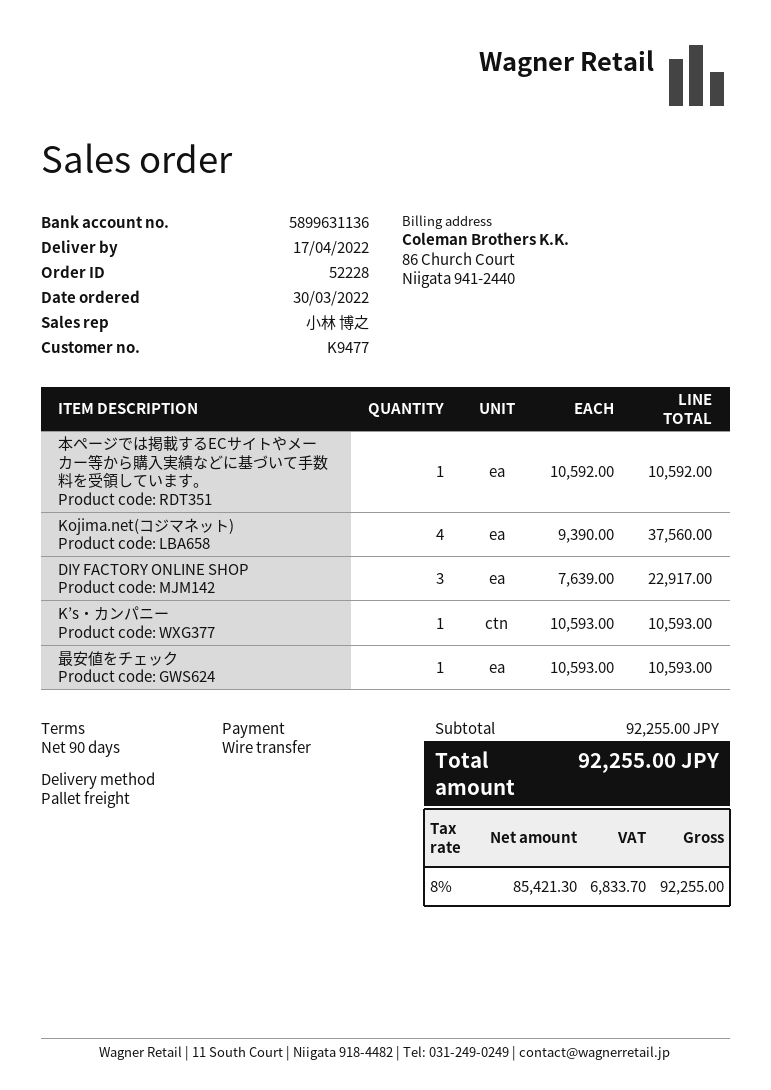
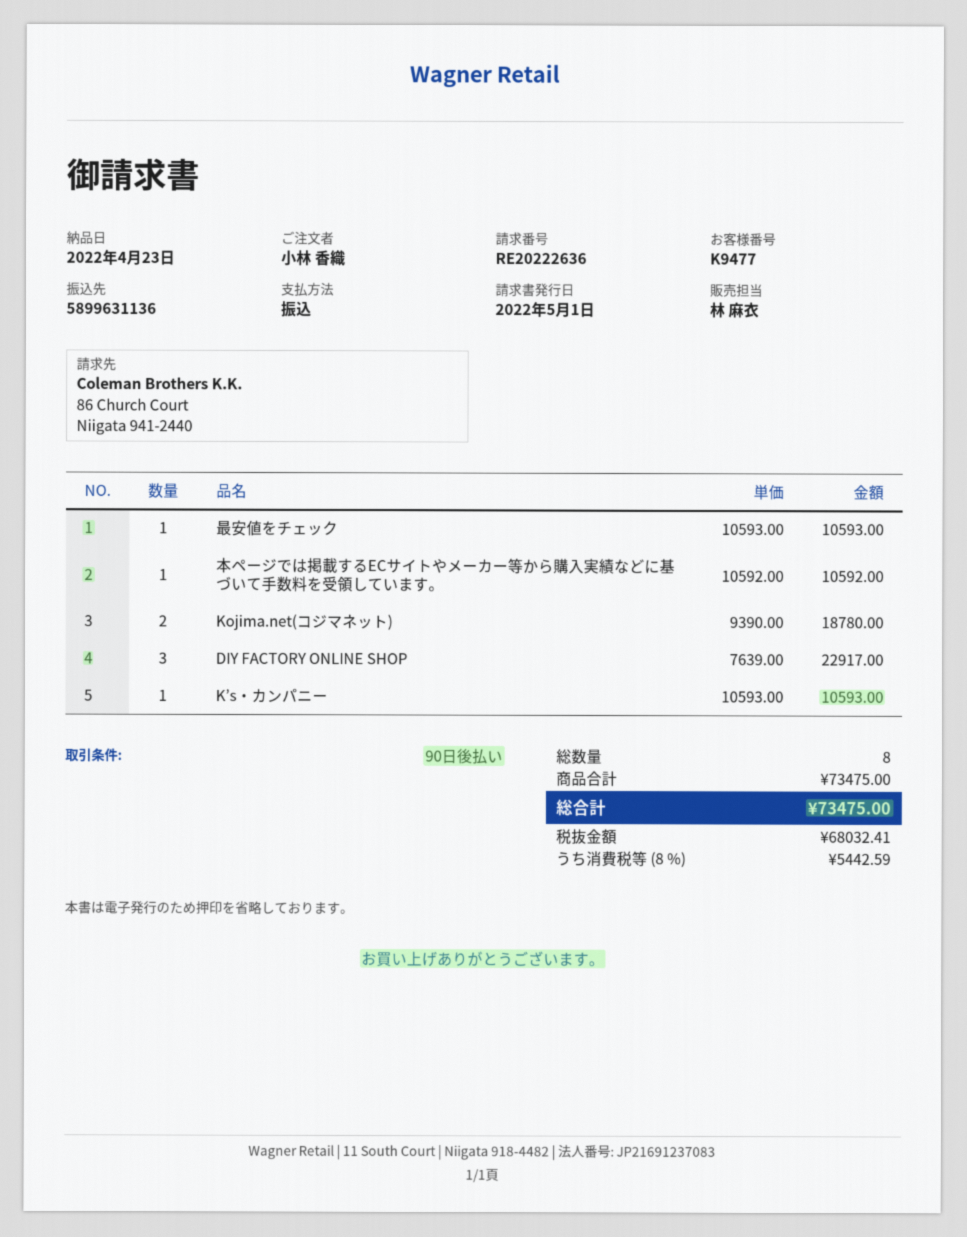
delivery date: 2022-04-17 -> 2022-04-23
sales rep: 小林 博之 -> 林 麻衣
Kojima.net(コジマネット): 4 x 9390.00 = 37560.00 -> 2 x 9390.00 = 18780.00
subtotal: 92255.00 -> 73475.00
net: 85421.30 -> 68032.41
tax: 8% = 6833.70 -> 8% = 5442.59
total: 92255.00 -> 73475.00

